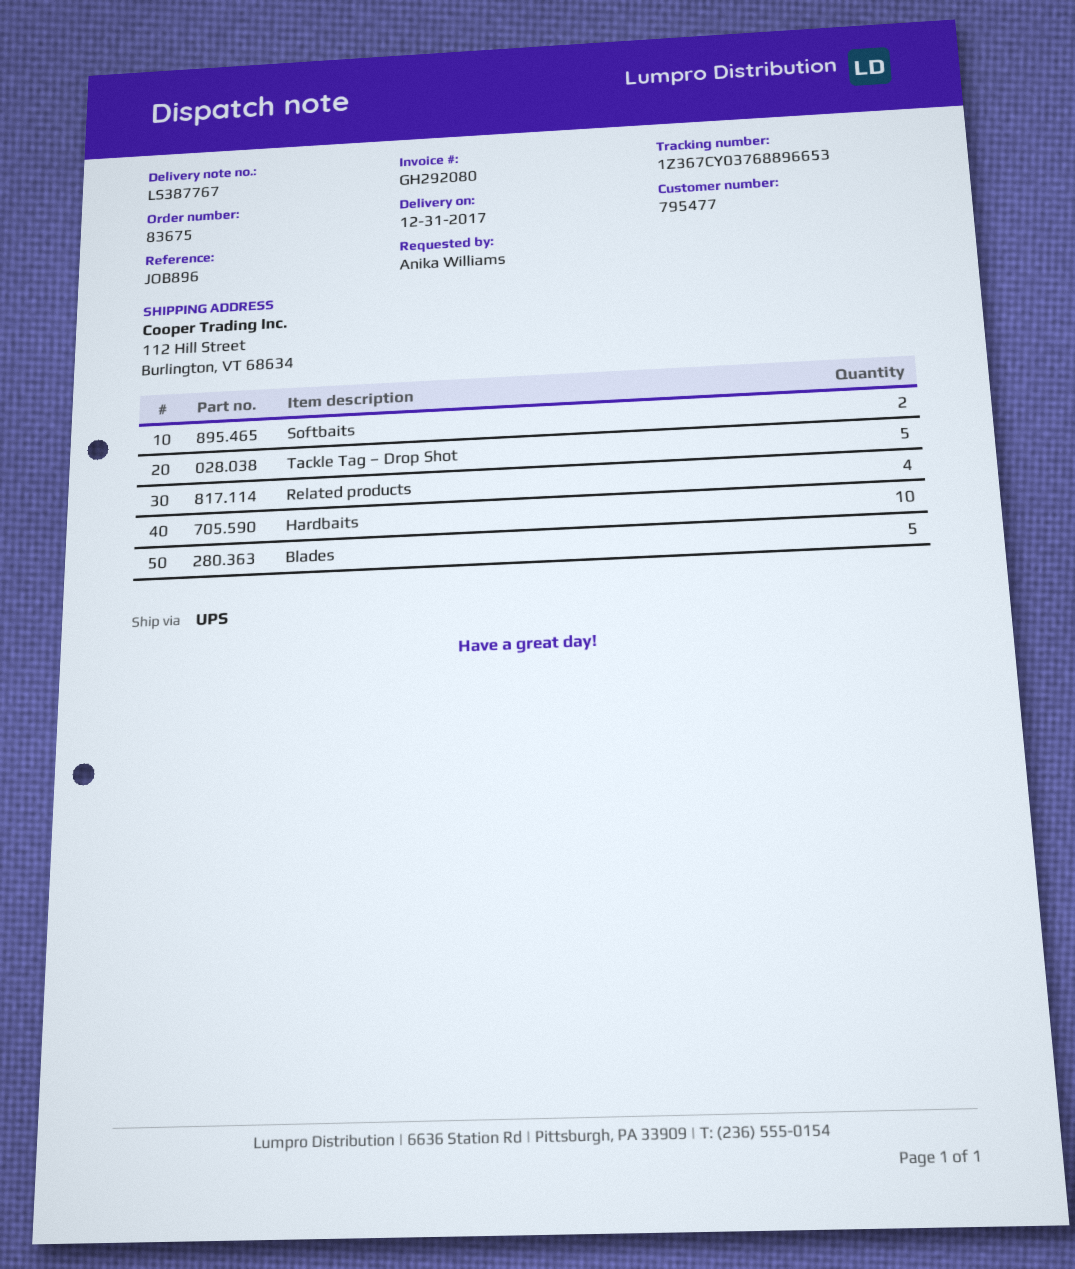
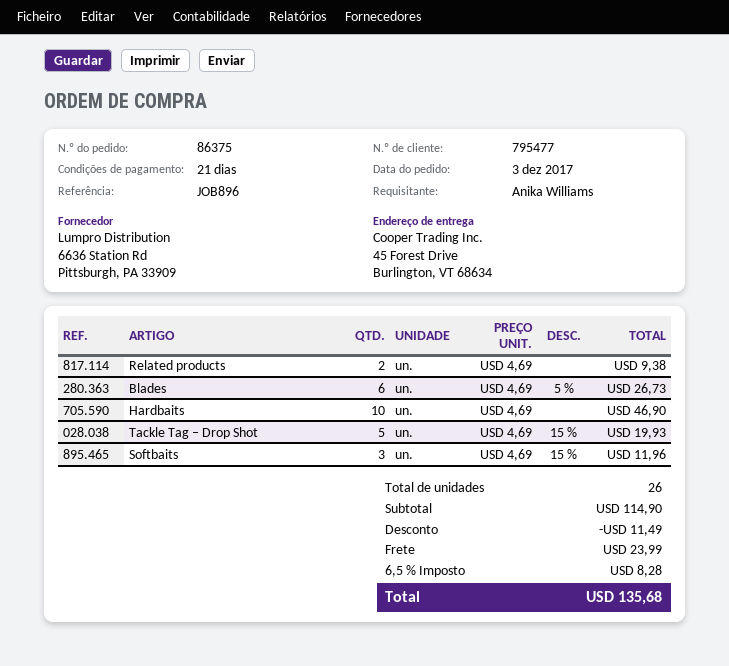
order number: 83675 -> 86375
ship to: 112 Hill Street, Burlington, VT 68634 -> 45 Forest Drive, Burlington, VT 68634
Softbaits: 2 -> 3
Related products: 4 -> 2
Blades: 5 -> 6

